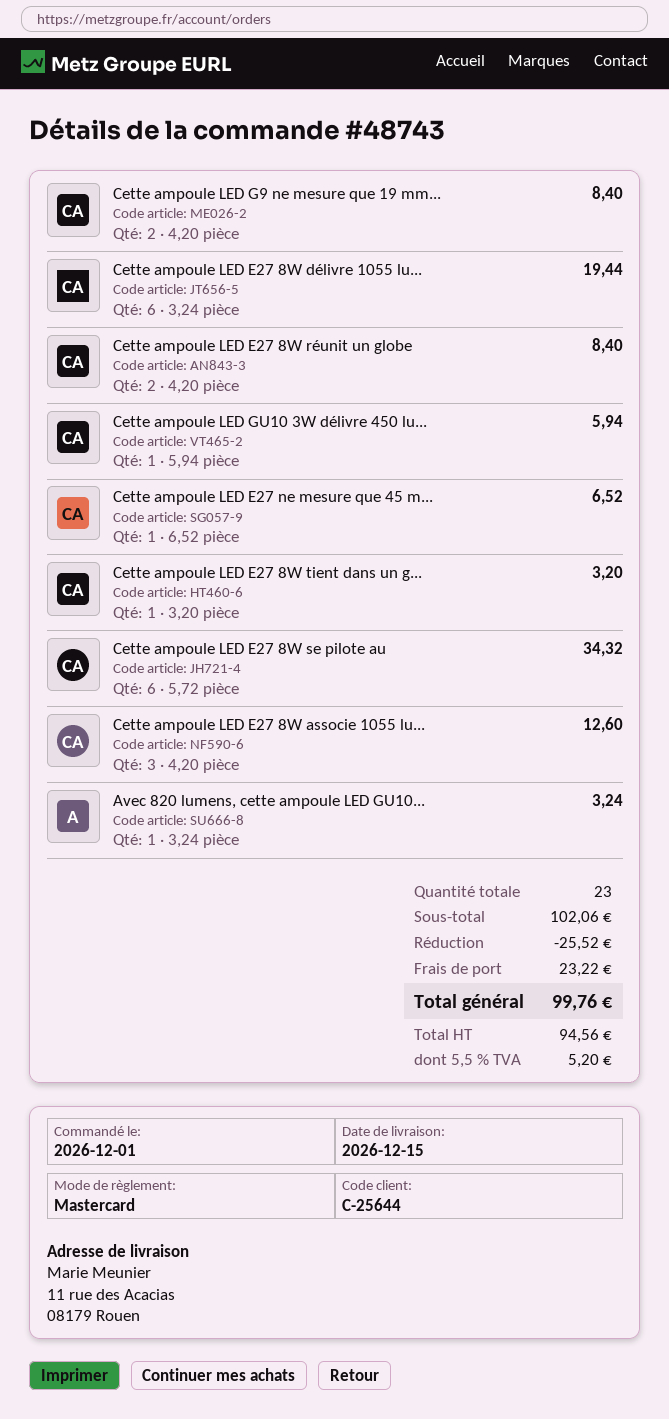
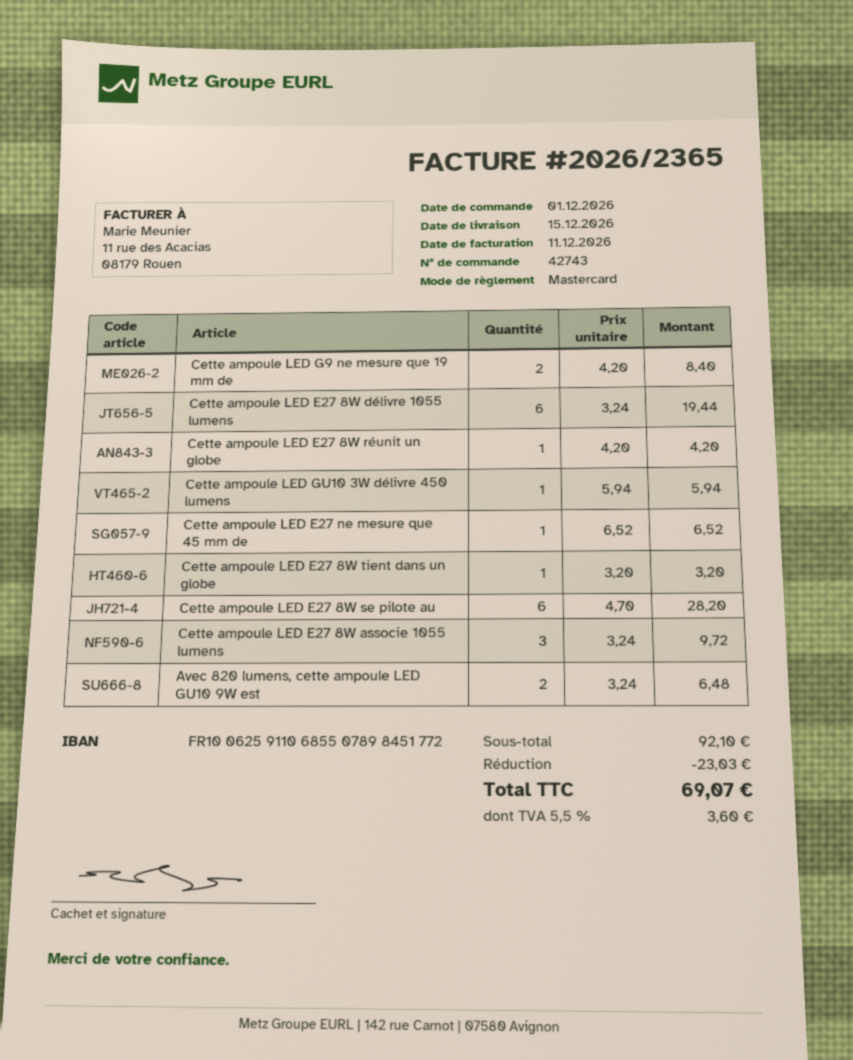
order number: 48743 -> 42743
Cette ampoule LED E27 8W réunit un globe: 2 x 4.20 = 8.40 -> 1 x 4.20 = 4.20
Cette ampoule LED E27 8W se pilote au: 6 x 5.72 = 34.32 -> 6 x 4.70 = 28.20
Cette ampoule LED E27 8W associe 1055 lu...: 3 x 4.20 = 12.60 -> 3 x 3.24 = 9.72
Avec 820 lumens, cette ampoule LED GU10...: 1 x 3.24 = 3.24 -> 2 x 3.24 = 6.48
subtotal: 102.06 -> 92.10
discount: 25.52 -> 23.03
shipping: 23.22 -> none
tax: 5.5% = 5.20 -> 5.5% = 3.60
total: 99.76 -> 69.07

